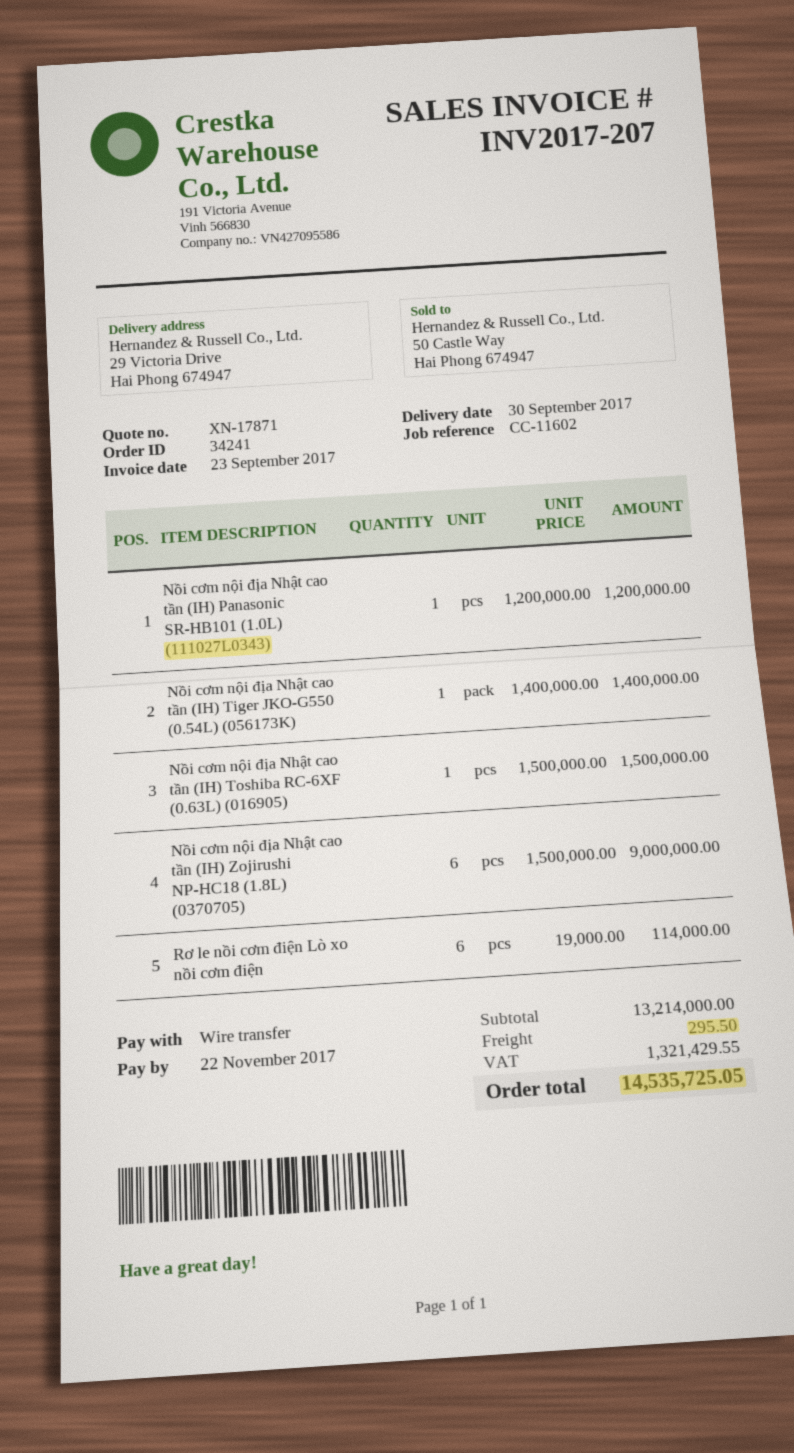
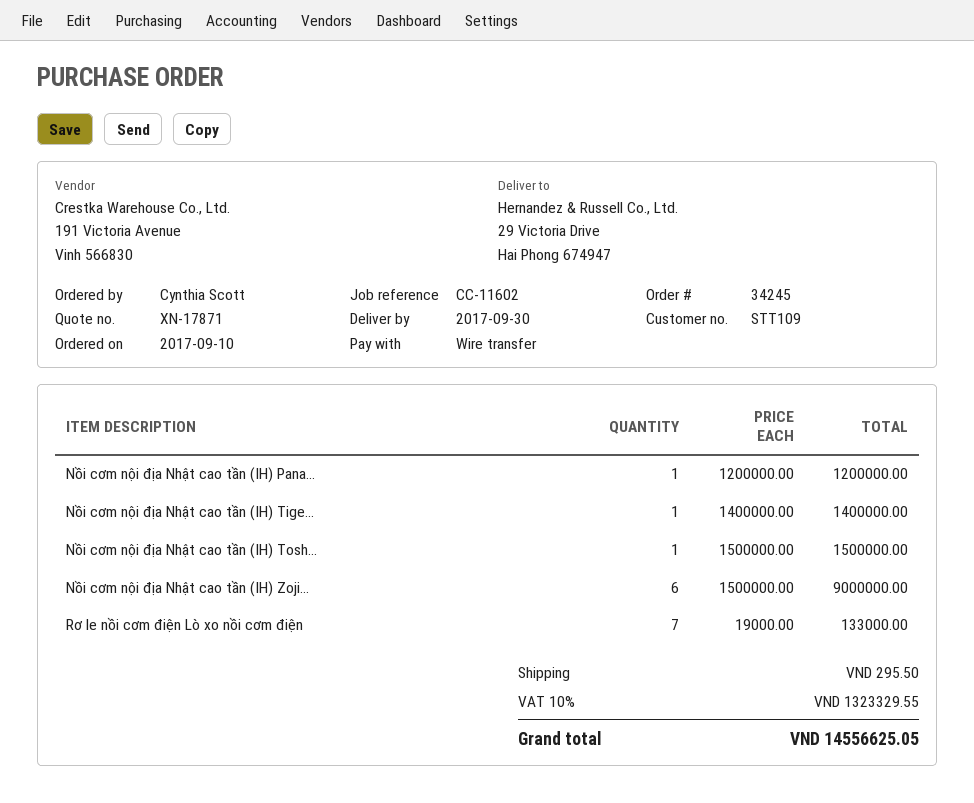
order number: 34241 -> 34245
Rơ le nồi cơm điện Lò xo nồi cơm điện: 6 x 19000.00 = 114000.00 -> 7 x 19000.00 = 133000.00
tax: 1321429.55 -> 1323329.55
total: 14535725.05 -> 14556625.05

